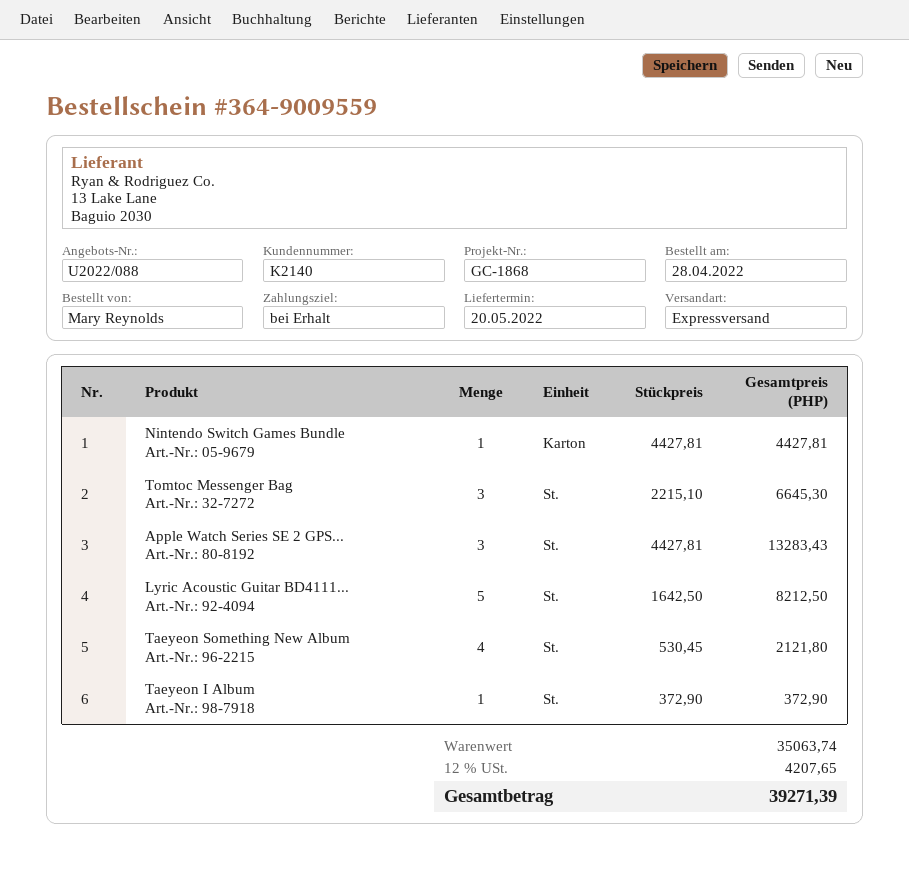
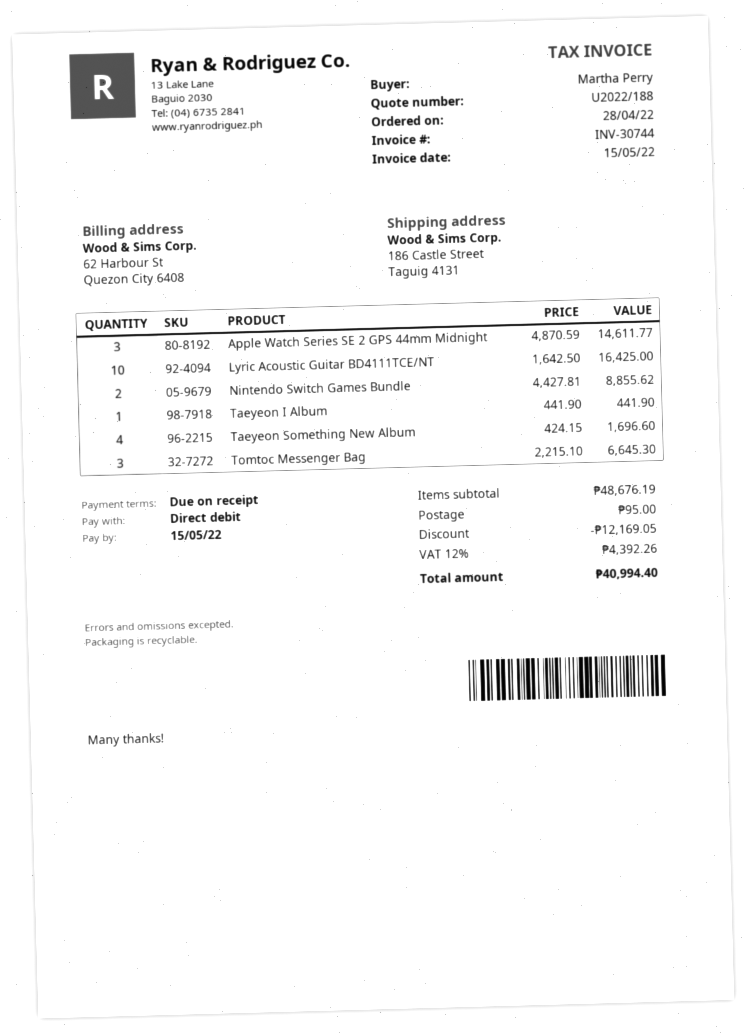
quote number: U2022/088 -> U2022/188
ordered by: Mary Reynolds -> Martha Perry
Nintendo Switch Games Bundle: 1 x 4427.81 = 4427.81 -> 2 x 4427.81 = 8855.62
Apple Watch Series SE 2 GPS...: 3 x 4427.81 = 13283.43 -> 3 x 4870.59 = 14611.77
Lyric Acoustic Guitar BD4111...: 5 x 1642.50 = 8212.50 -> 10 x 1642.50 = 16425.00
Taeyeon Something New Album: 4 x 530.45 = 2121.80 -> 4 x 424.15 = 1696.60
Taeyeon I Album: 1 x 372.90 = 372.90 -> 1 x 441.90 = 441.90
subtotal: 35063.74 -> 48676.19
discount: none -> 12169.05
shipping: none -> 95.00
tax: 12% = 4207.65 -> 12% = 4392.26
total: 39271.39 -> 40994.40

